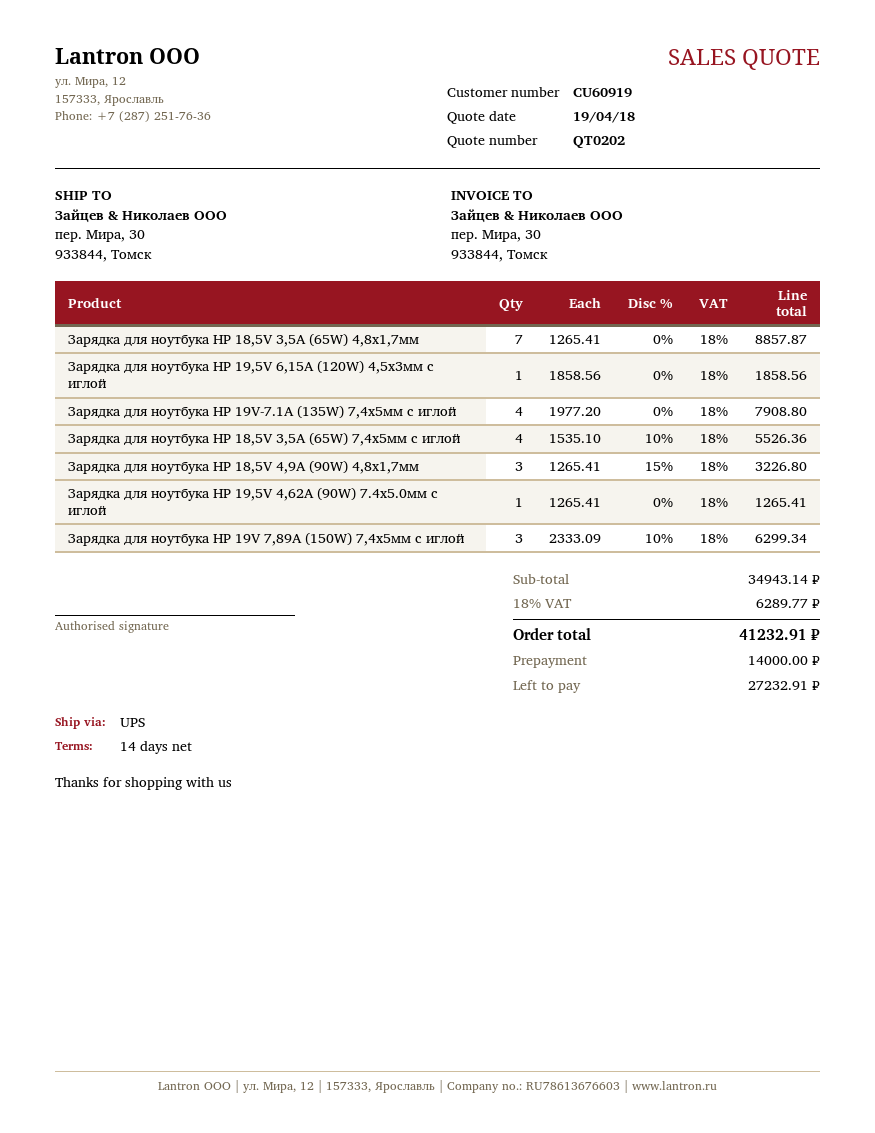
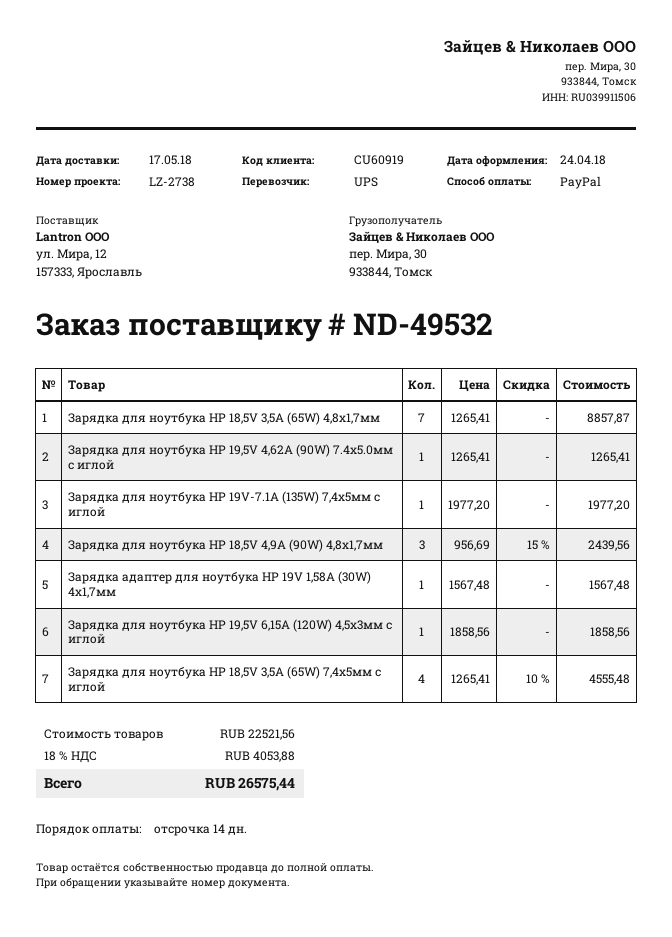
Зарядка для ноутбука HP 19V-7.1A (135W) 7,4x5мм c иглой: 4 x 1977.20 = 7908.80 -> 1 x 1977.20 = 1977.20
Зарядка для ноутбука HP 18,5V 3,5A (65W) 7,4x5мм с иглой: 4 x 1535.10 - 10% = 5526.36 -> 4 x 1265.41 - 10% = 4555.48
Зарядка для ноутбука HP 18,5V 4,9A (90W) 4,8x1,7мм: 3 x 1265.41 - 15% = 3226.80 -> 3 x 956.69 - 15% = 2439.56
Зарядка для ноутбука HP 19V 7,89A (150W) 7,4x5мм с иглой: 3 x 2333.09 - 10% = 6299.34 -> none
Зарядка адаптер для ноутбука HP 19V 1,58A (30W) 4x1,7мм: none -> 1 x 1567.48 = 1567.48
subtotal: 34943.14 -> 22521.56
tax: 18% = 6289.77 -> 18% = 4053.88
total: 41232.91 -> 26575.44

